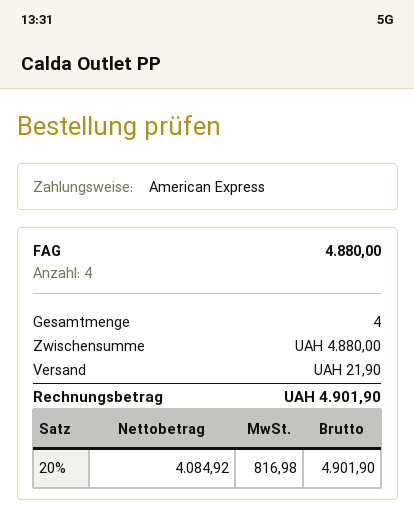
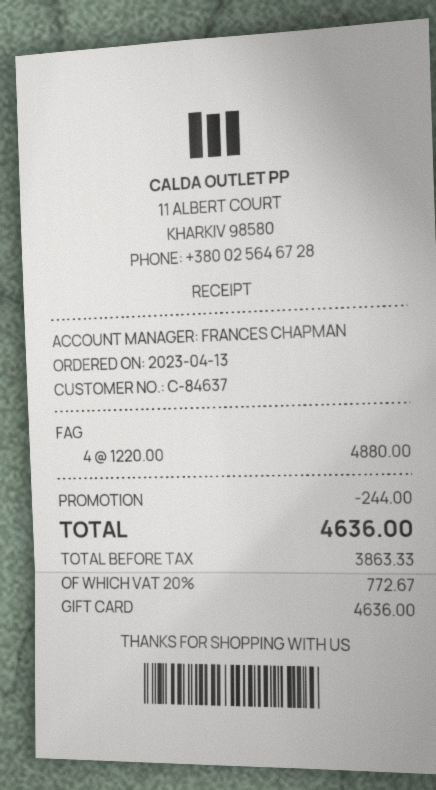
payment method: American Express -> gift card
discount: none -> 244.00
shipping: 21.90 -> none
net: 4084.92 -> 3863.33
tax: 20% = 816.98 -> 20% = 772.67
total: 4901.90 -> 4636.00

